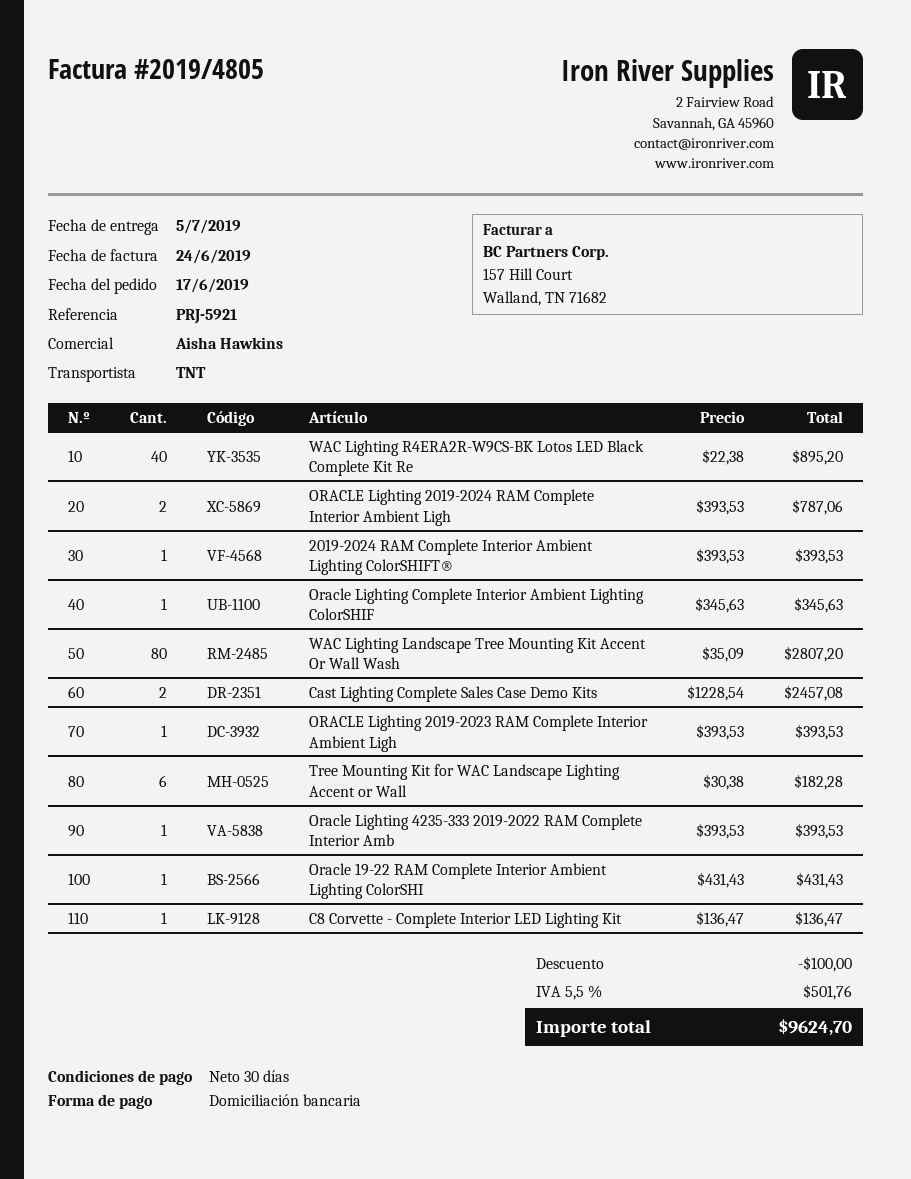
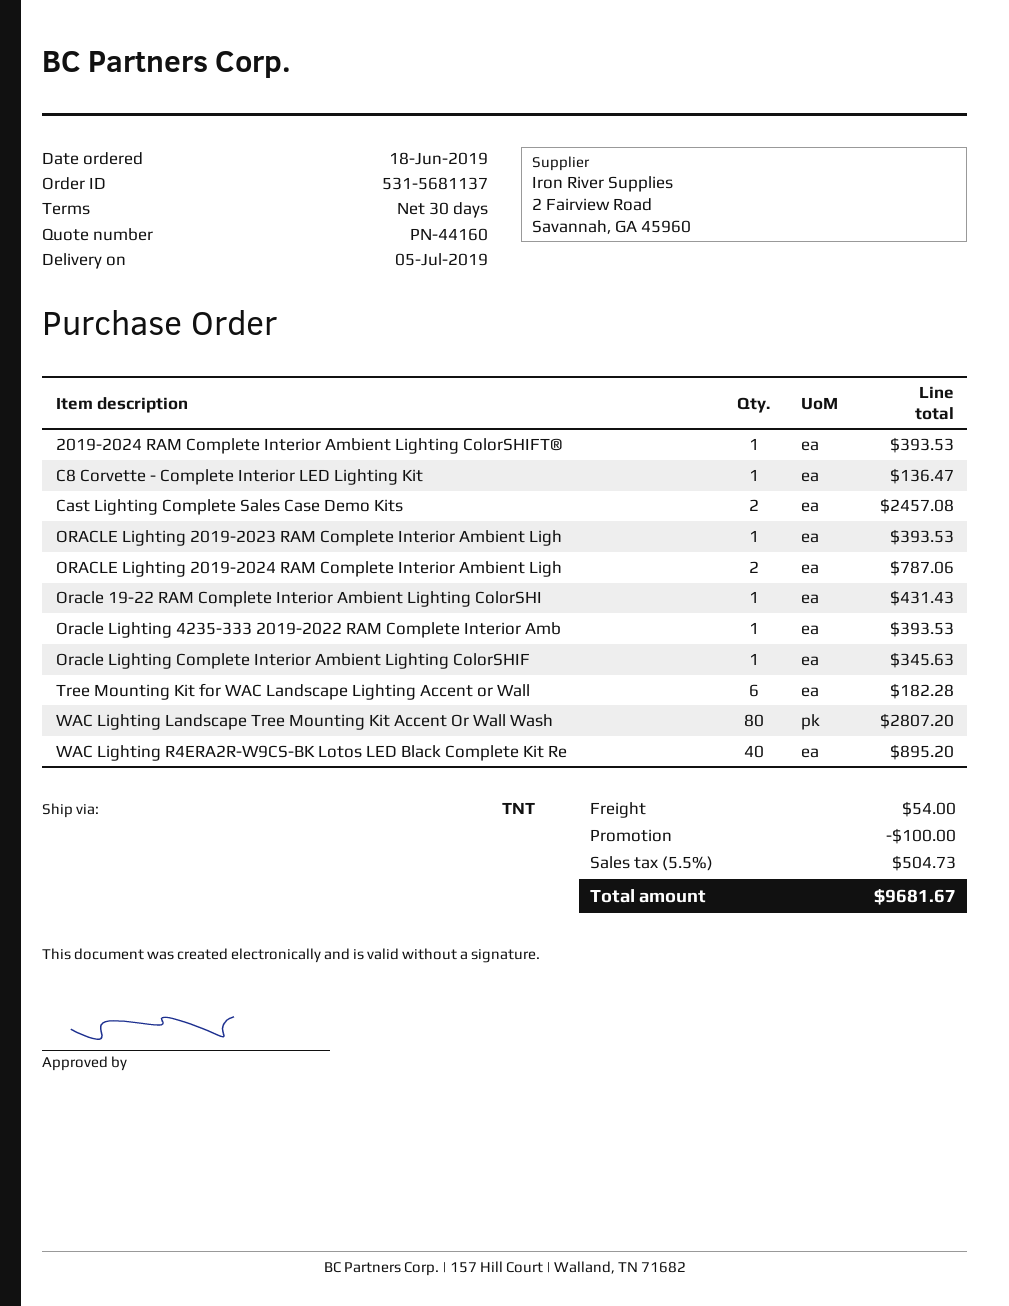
order date: 2019-06-17 -> 2019-06-18
shipping: none -> 54.00
tax: 5.5% = 501.76 -> 5.5% = 504.73
total: 9624.70 -> 9681.67

